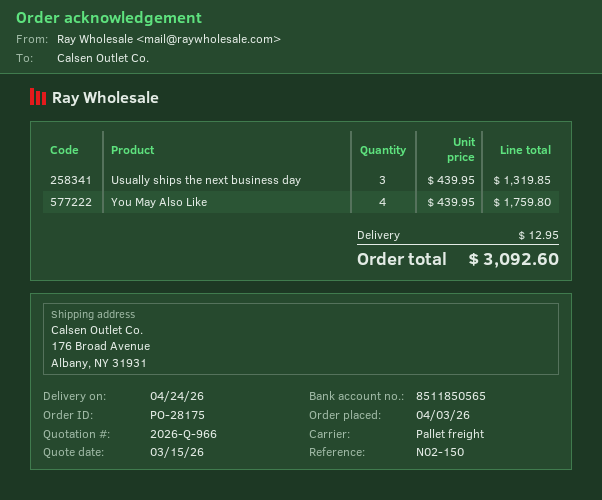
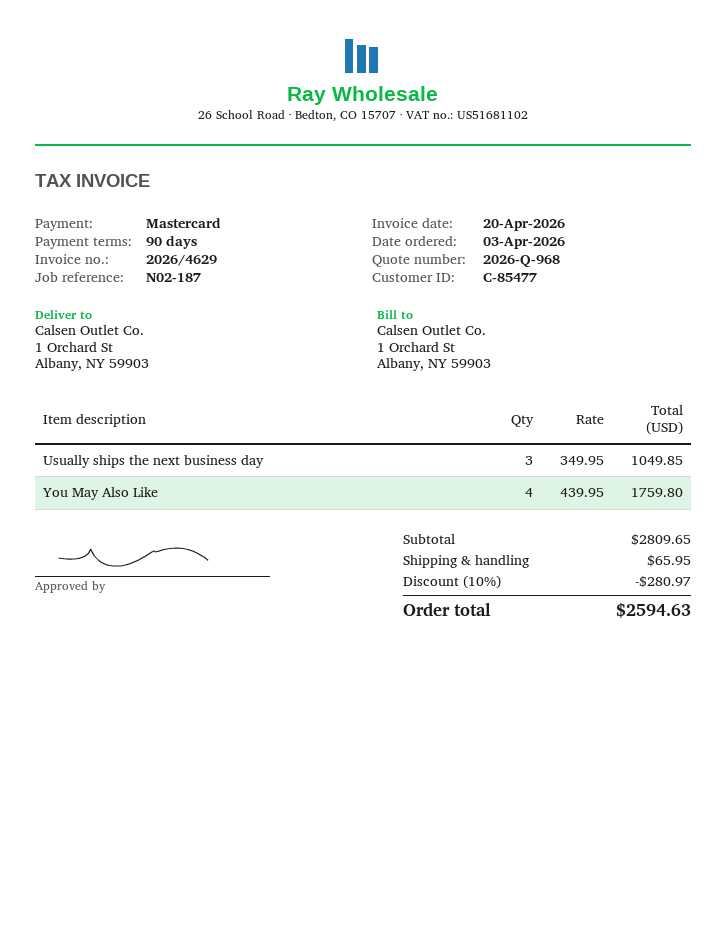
quote number: 2026-Q-966 -> 2026-Q-968
reference: N02-150 -> N02-187
ship to: 176 Broad Avenue, Albany, NY 31931 -> 1 Orchard St, Albany, NY 59903
Usually ships the next business day: 3 x 439.95 = 1319.85 -> 3 x 349.95 = 1049.85
discount: none -> 10% = 280.97
shipping: 12.95 -> 65.95
total: 3092.60 -> 2594.63

